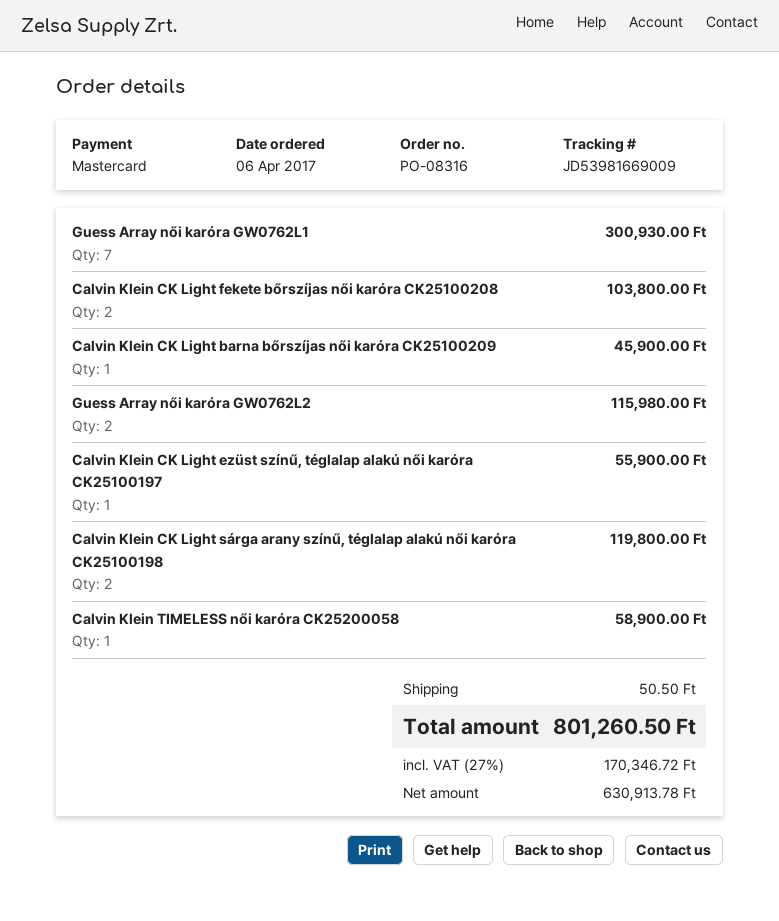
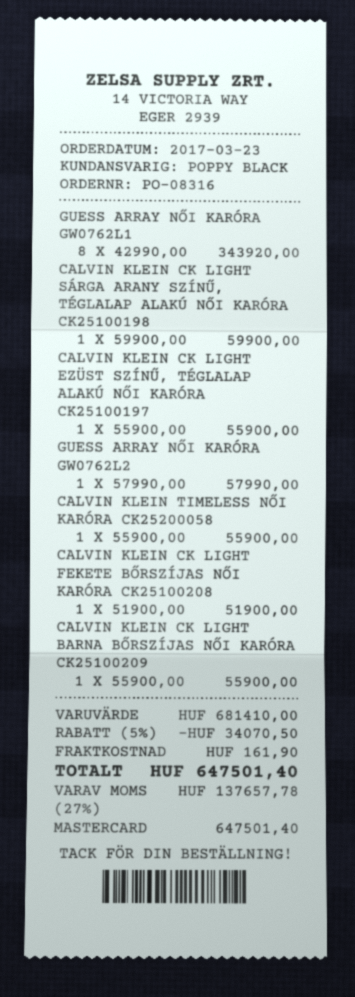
order date: 2017-04-06 -> 2017-03-23
Guess Array női karóra GW0762L1: 7 for 300930.00 -> 8 for 343920.00
Calvin Klein CK Light fekete bőrszíjas női karóra CK25100208: 2 for 103800.00 -> 1 for 51900.00
Calvin Klein CK Light barna bőrszíjas női karóra CK25100209: 1 for 45900.00 -> 1 for 55900.00
Guess Array női karóra GW0762L2: 2 for 115980.00 -> 1 for 57990.00
Calvin Klein CK Light sárga arany színű, téglalap alakú női karóra CK25100198: 2 for 119800.00 -> 1 for 59900.00
Calvin Klein TIMELESS női karóra CK25200058: 1 for 58900.00 -> 1 for 55900.00
discount: none -> 5% = 34070.50
shipping: 50.50 -> 161.90
tax: 27% = 170346.72 -> 27% = 137657.78
total: 801260.50 -> 647501.40

